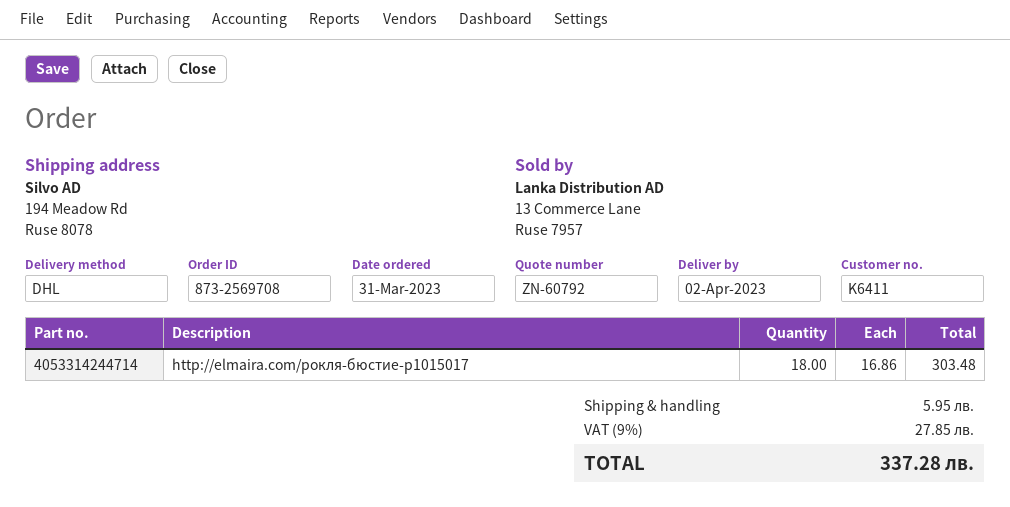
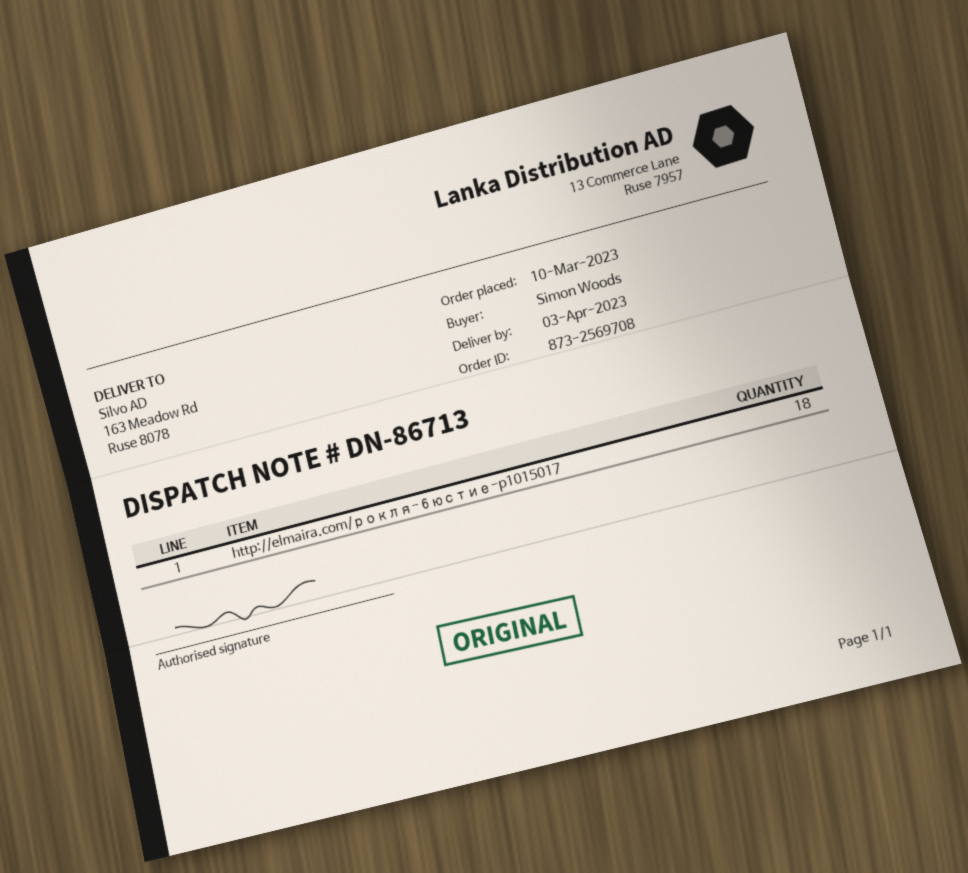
order date: 2023-03-31 -> 2023-03-10
delivery date: 2023-04-02 -> 2023-04-03
ship to: 194 Meadow Rd, Ruse 8078 -> 163 Meadow Rd, Ruse 8078

